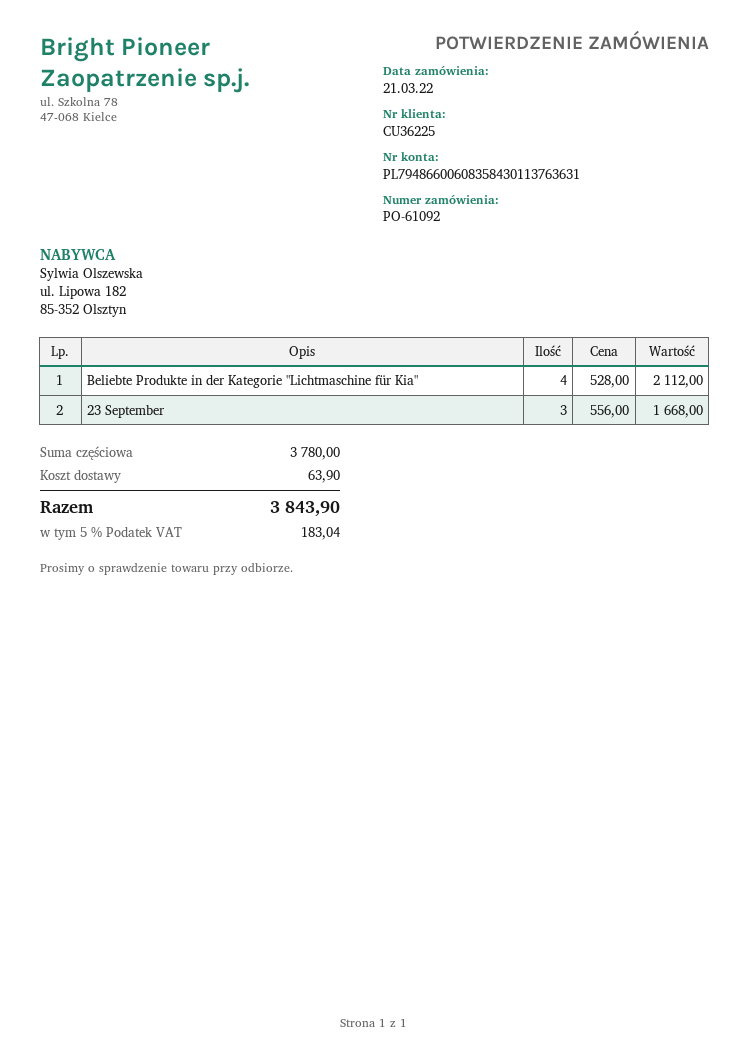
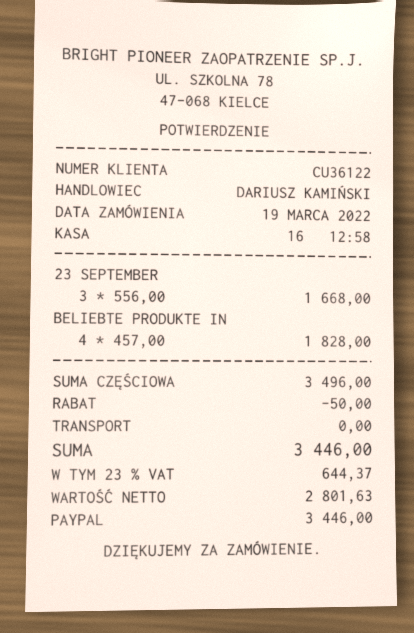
order date: 2022-03-21 -> 2022-03-19
customer number: CU36225 -> CU36122
Beliebte Produkte in der Kategorie "Lichtmaschine für Kia": 4 x 528.00 = 2112.00 -> 4 x 457.00 = 1828.00
subtotal: 3780.00 -> 3496.00
discount: none -> 50.00
shipping: 63.90 -> 0.00
tax: 5% = 183.04 -> 23% = 644.37
total: 3843.90 -> 3446.00

